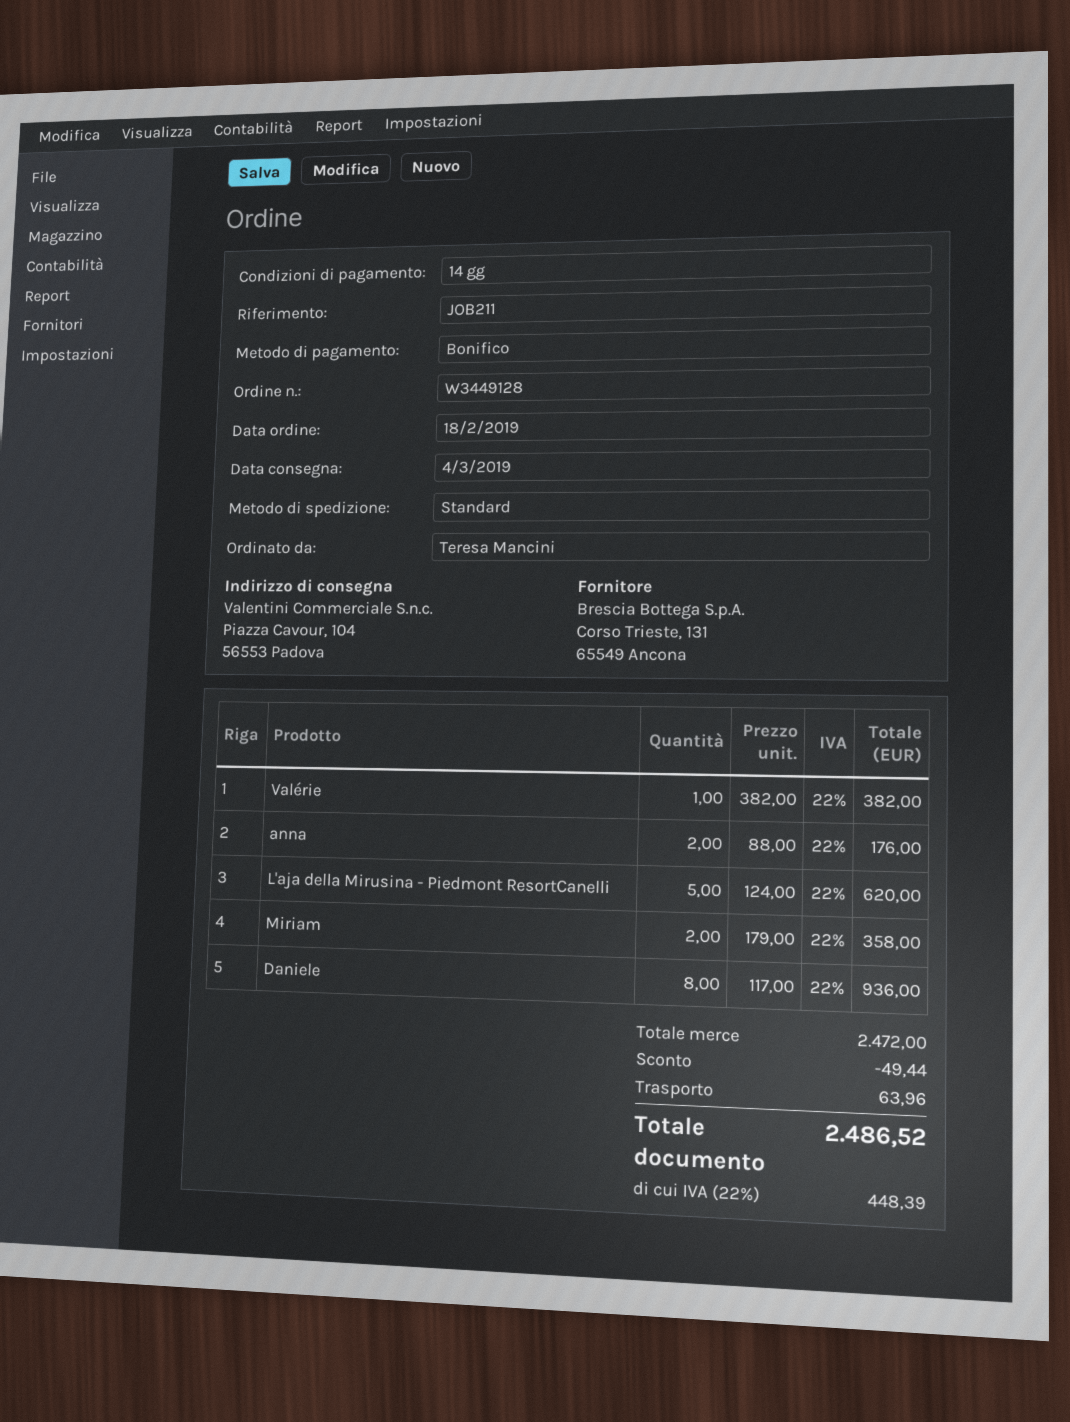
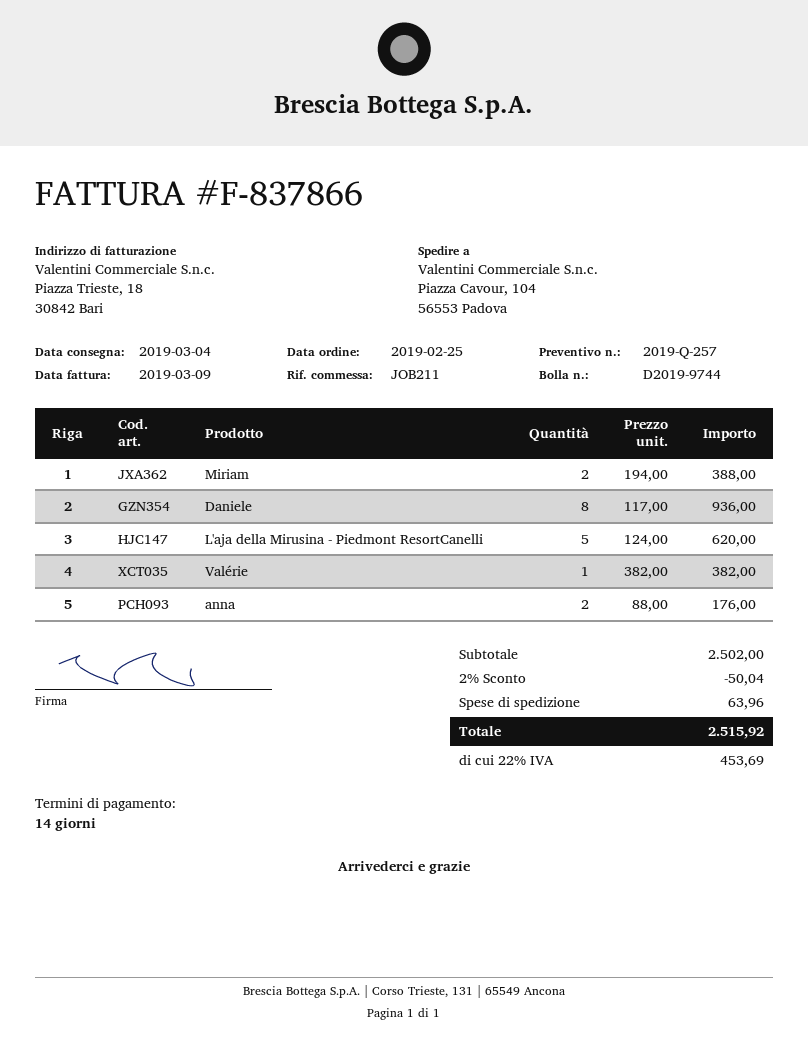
order date: 2019-02-18 -> 2019-02-25
Miriam: 2 x 179.00 = 358.00 -> 2 x 194.00 = 388.00
subtotal: 2472.00 -> 2502.00
discount: 49.44 -> 50.04
tax: 22% = 448.39 -> 22% = 453.69
total: 2486.52 -> 2515.92

